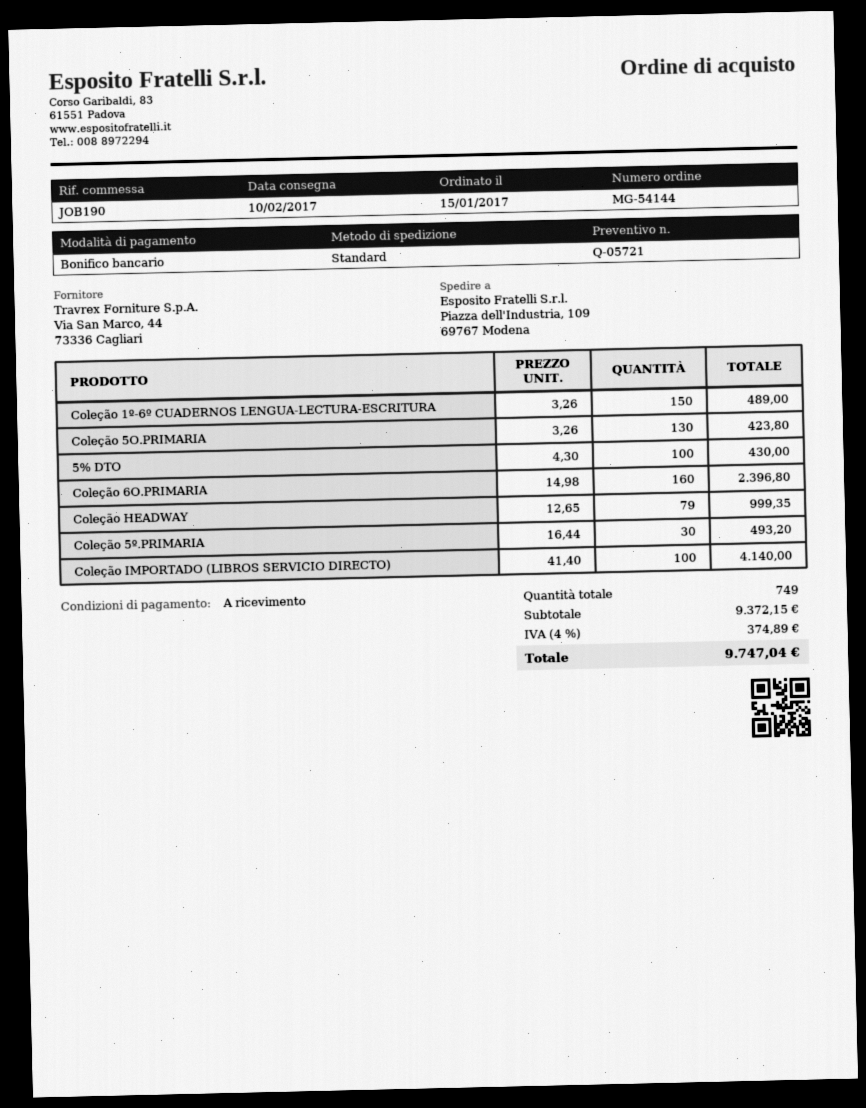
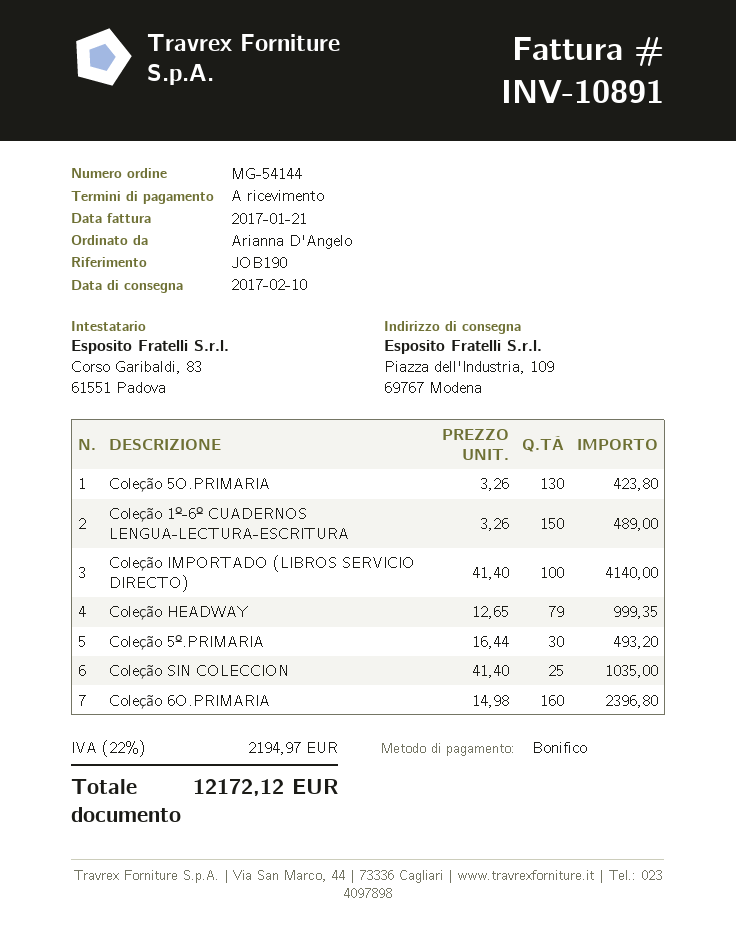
5% DTO: 100 x 4.30 = 430.00 -> none
Coleção SIN COLECCION: none -> 25 x 41.40 = 1035.00
tax: 4% = 374.89 -> 22% = 2194.97
total: 9747.04 -> 12172.12

